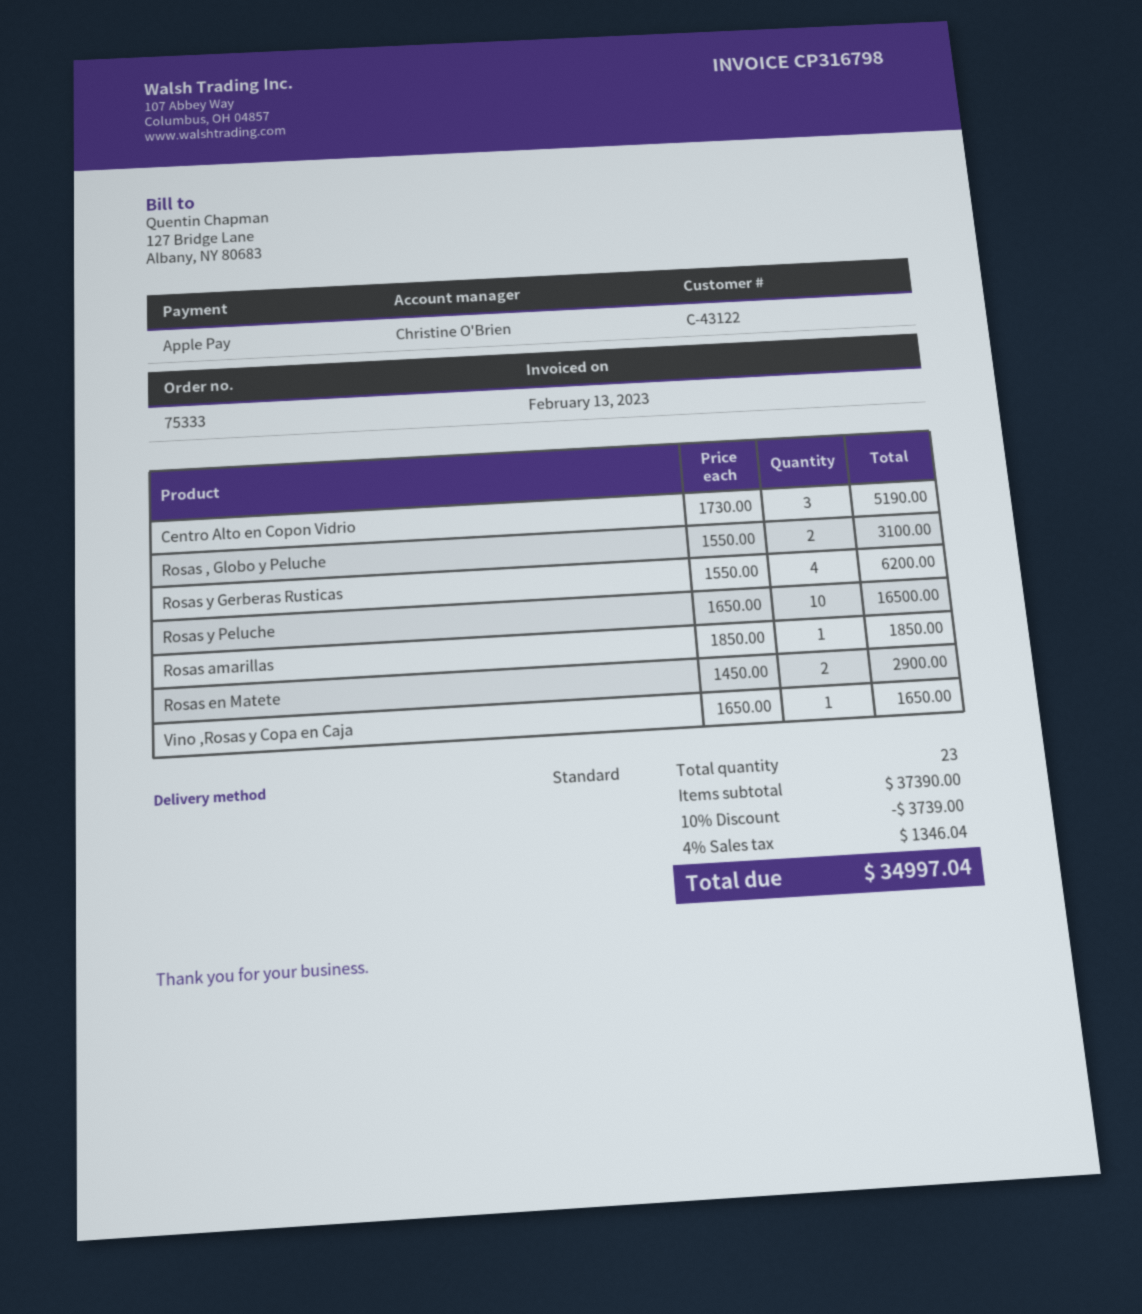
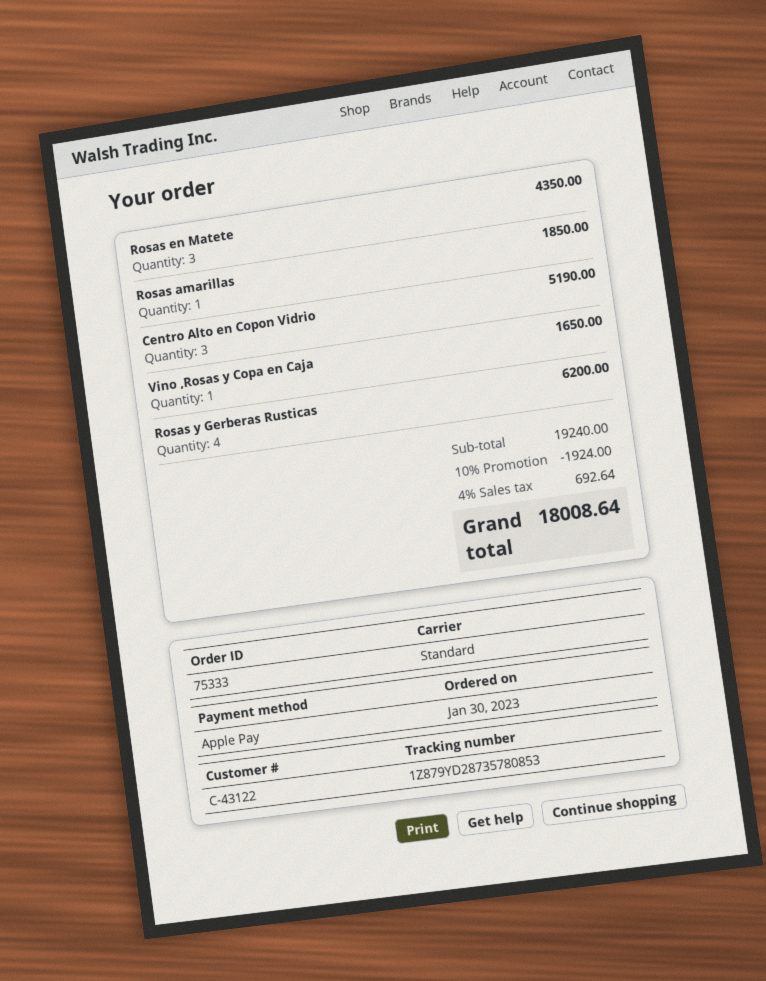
Rosas , Globo y Peluche: 2 for 3100.00 -> none
Rosas y Peluche: 10 for 16500.00 -> none
Rosas en Matete: 2 for 2900.00 -> 3 for 4350.00
subtotal: 37390.00 -> 19240.00
discount: 10% = 3739.00 -> 10% = 1924.00
tax: 4% = 1346.04 -> 4% = 692.64
total: 34997.04 -> 18008.64

